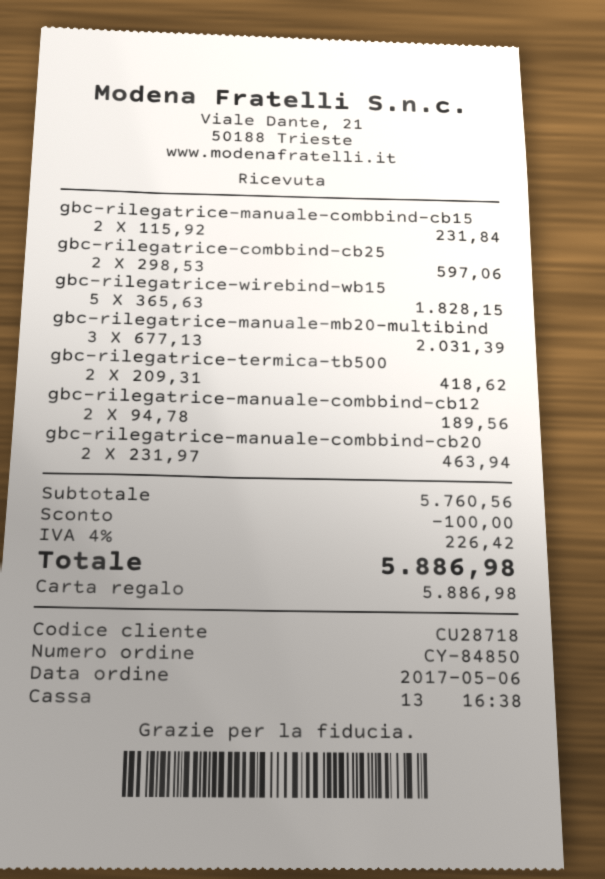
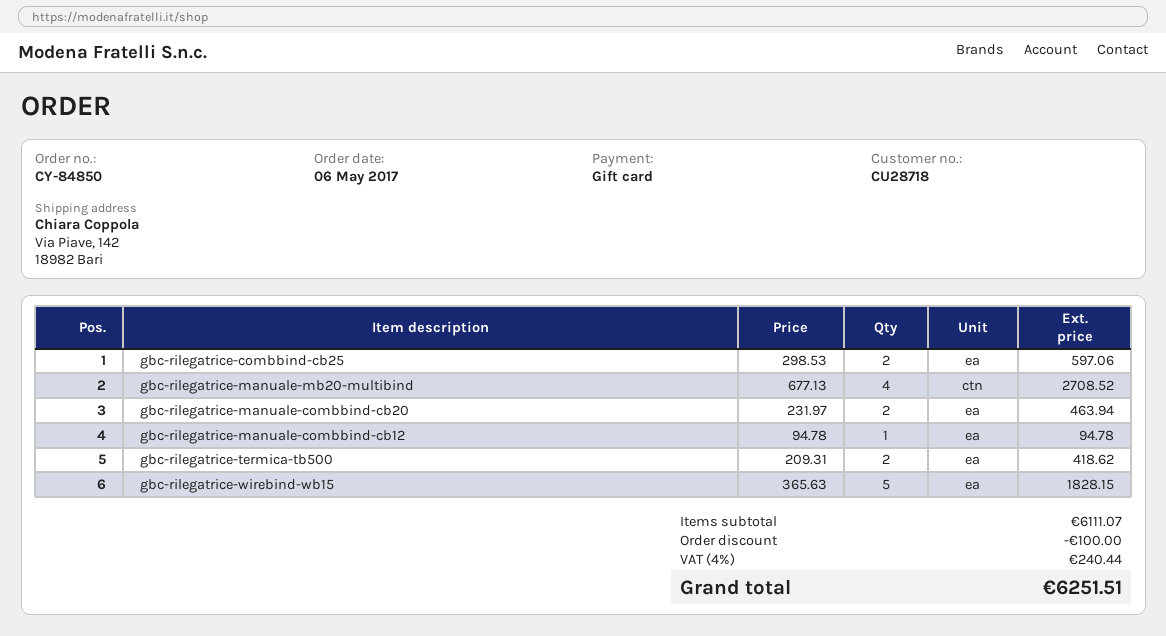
gbc-rilegatrice-manuale-combbind-cb15: 2 x 115.92 = 231.84 -> none
gbc-rilegatrice-manuale-mb20-multibind: 3 x 677.13 = 2031.39 -> 4 x 677.13 = 2708.52
gbc-rilegatrice-manuale-combbind-cb12: 2 x 94.78 = 189.56 -> 1 x 94.78 = 94.78
subtotal: 5760.56 -> 6111.07
tax: 4% = 226.42 -> 4% = 240.44
total: 5886.98 -> 6251.51

